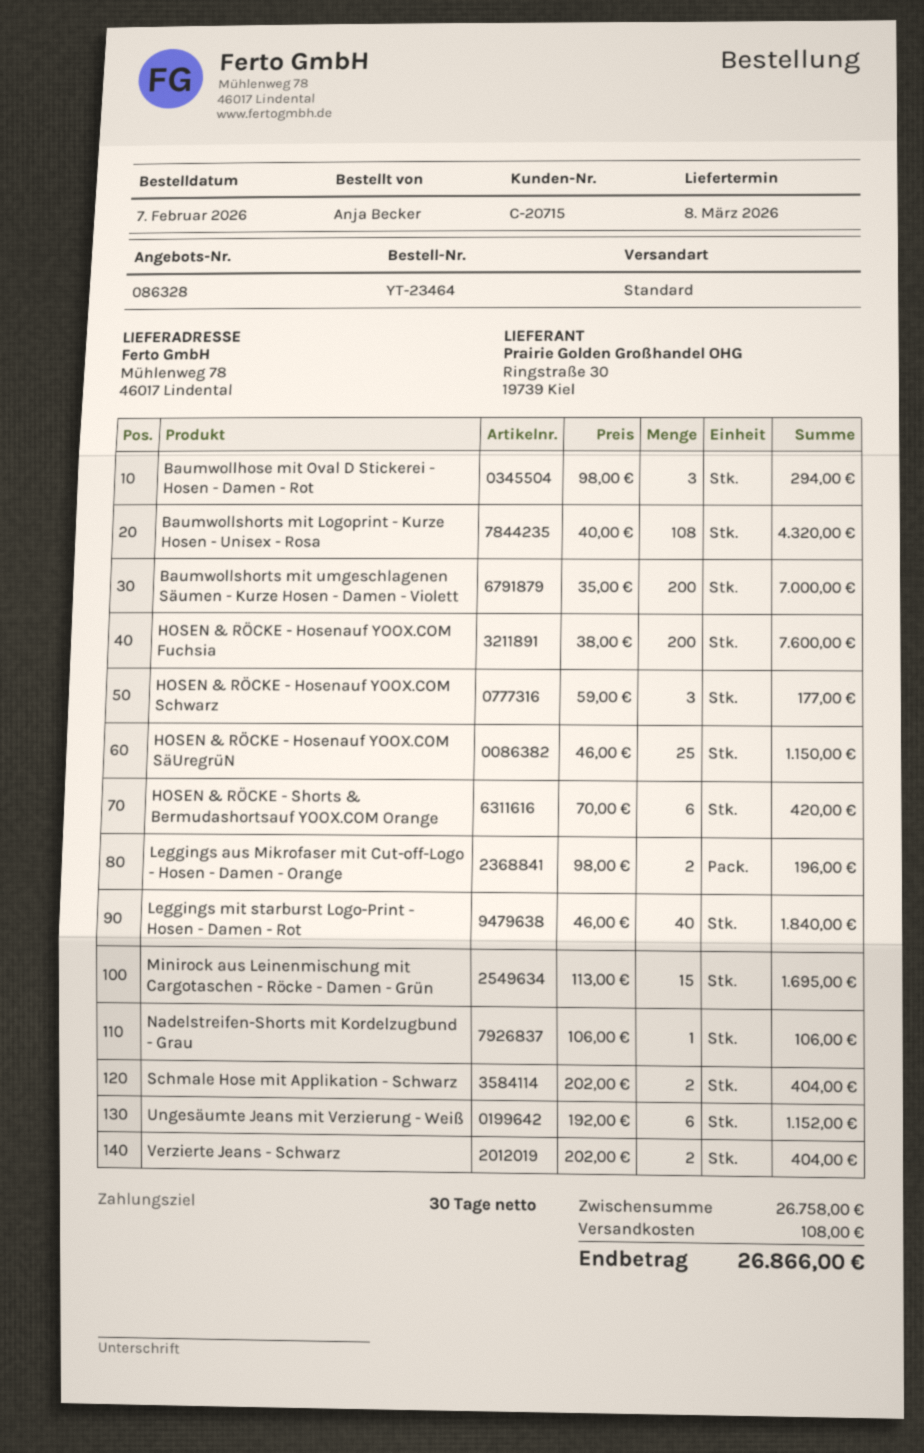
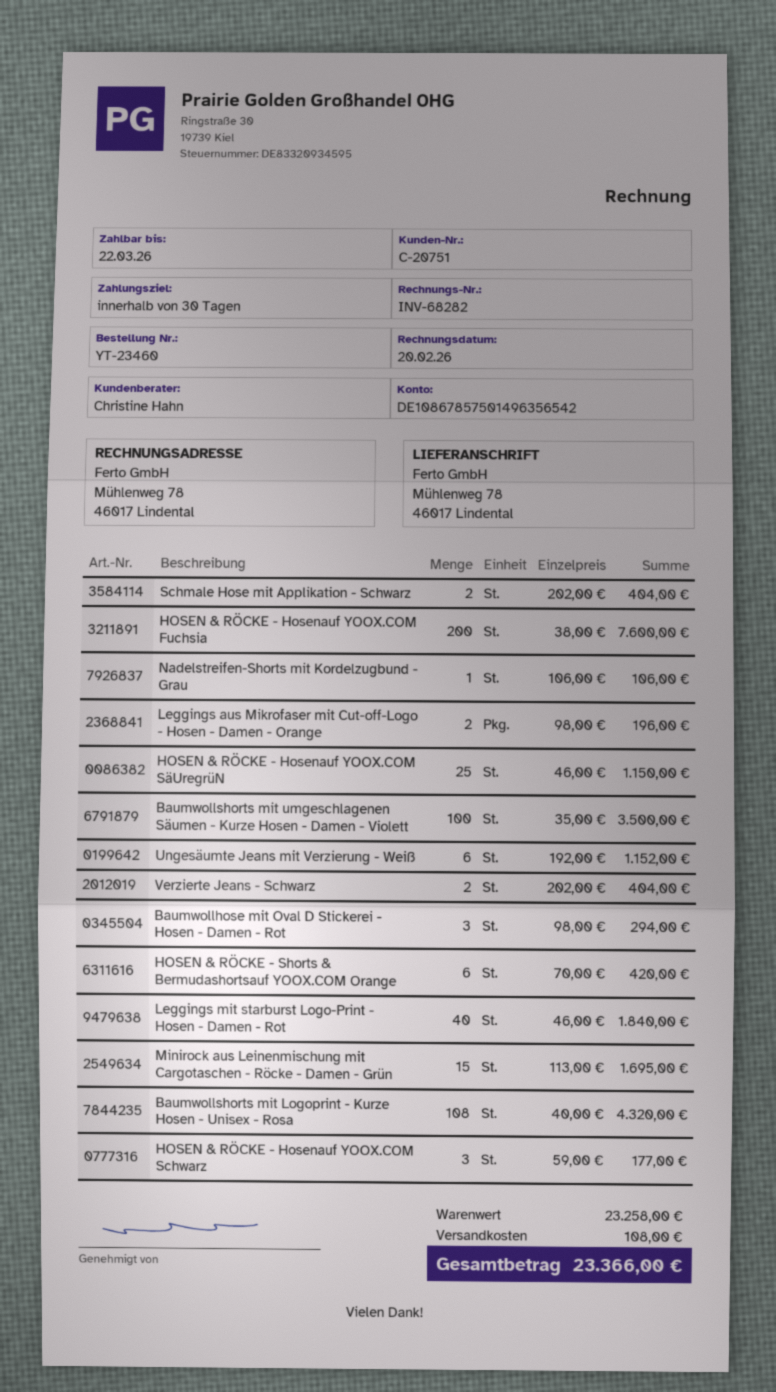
order number: YT-23464 -> YT-23460
customer number: C-20715 -> C-20751
Baumwollshorts mit umgeschlagenen Säumen - Kurze Hosen - Damen - Violett: 200 x 35.00 = 7000.00 -> 100 x 35.00 = 3500.00
subtotal: 26758.00 -> 23258.00
total: 26866.00 -> 23366.00

